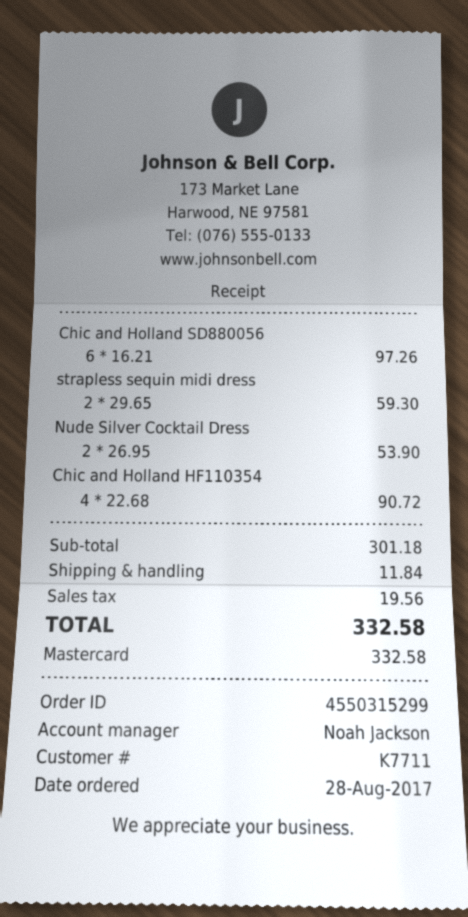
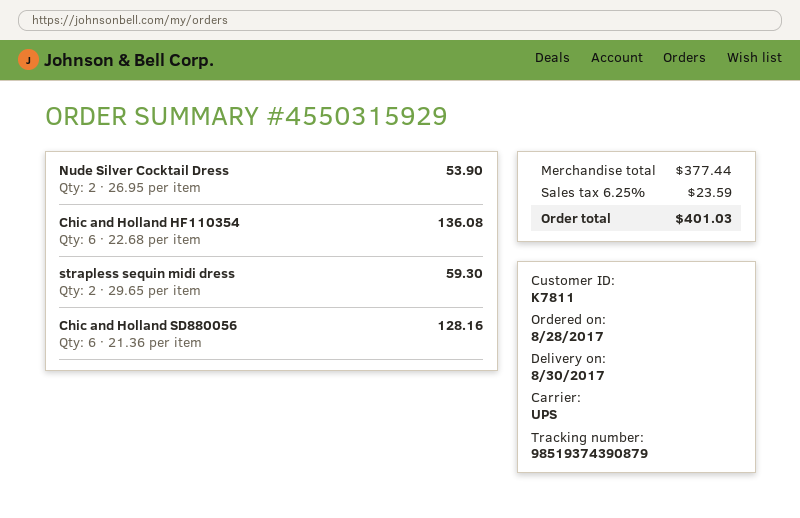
order number: 4550315299 -> 4550315929
customer number: K7711 -> K7811
Chic and Holland SD880056: 6 x 16.21 = 97.26 -> 6 x 21.36 = 128.16
Chic and Holland HF110354: 4 x 22.68 = 90.72 -> 6 x 22.68 = 136.08
subtotal: 301.18 -> 377.44
shipping: 11.84 -> none
tax: 19.56 -> 23.59
total: 332.58 -> 401.03

